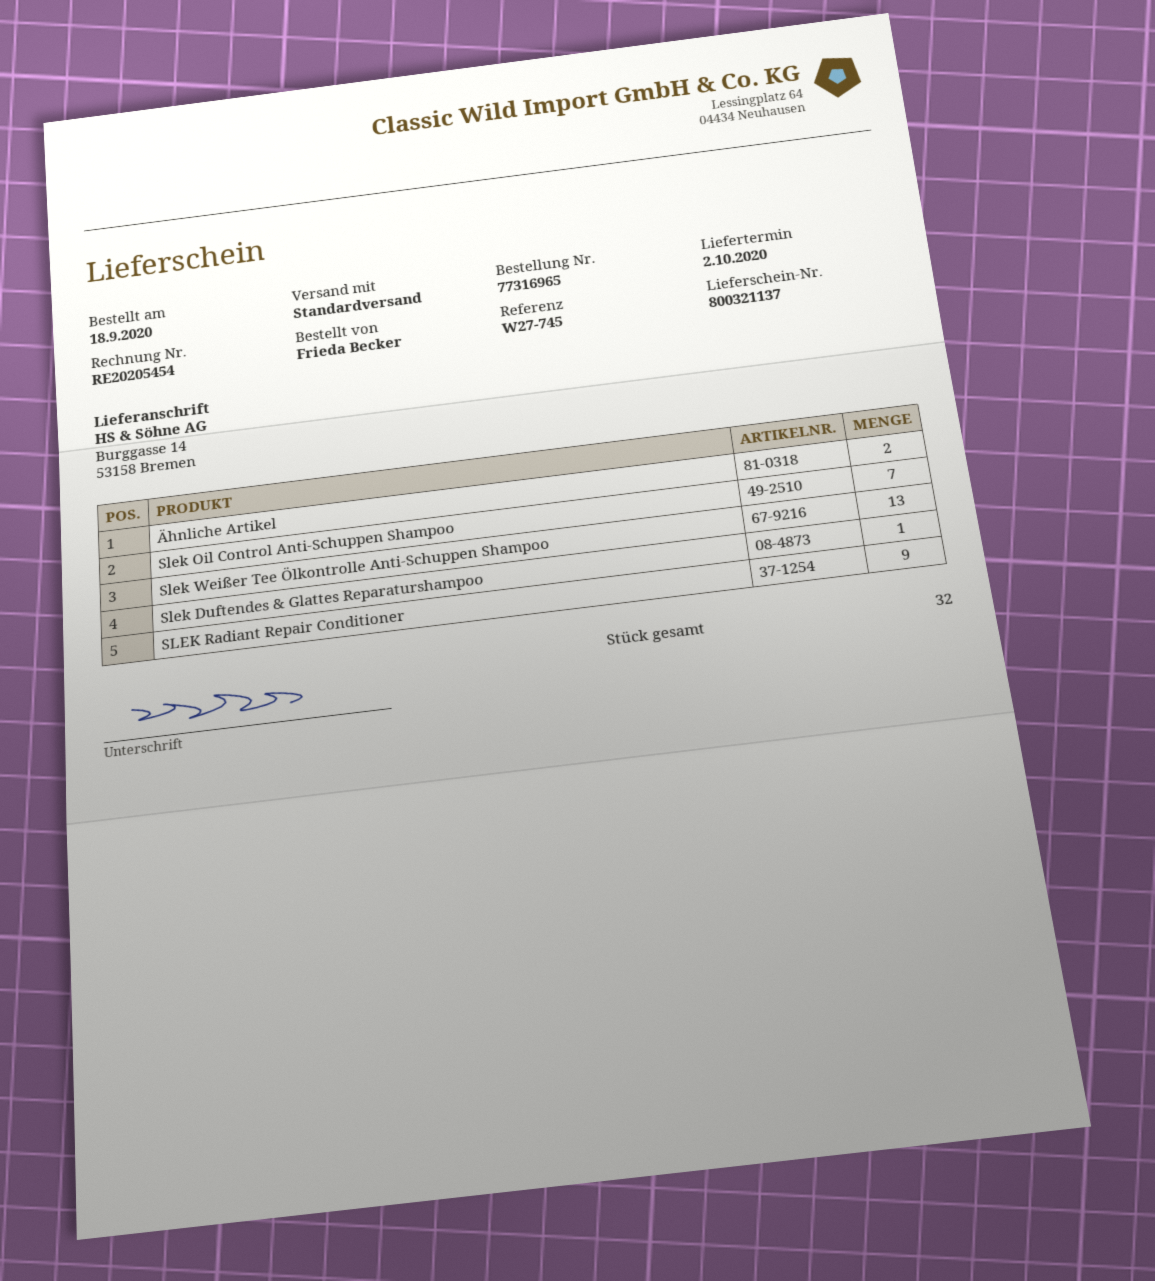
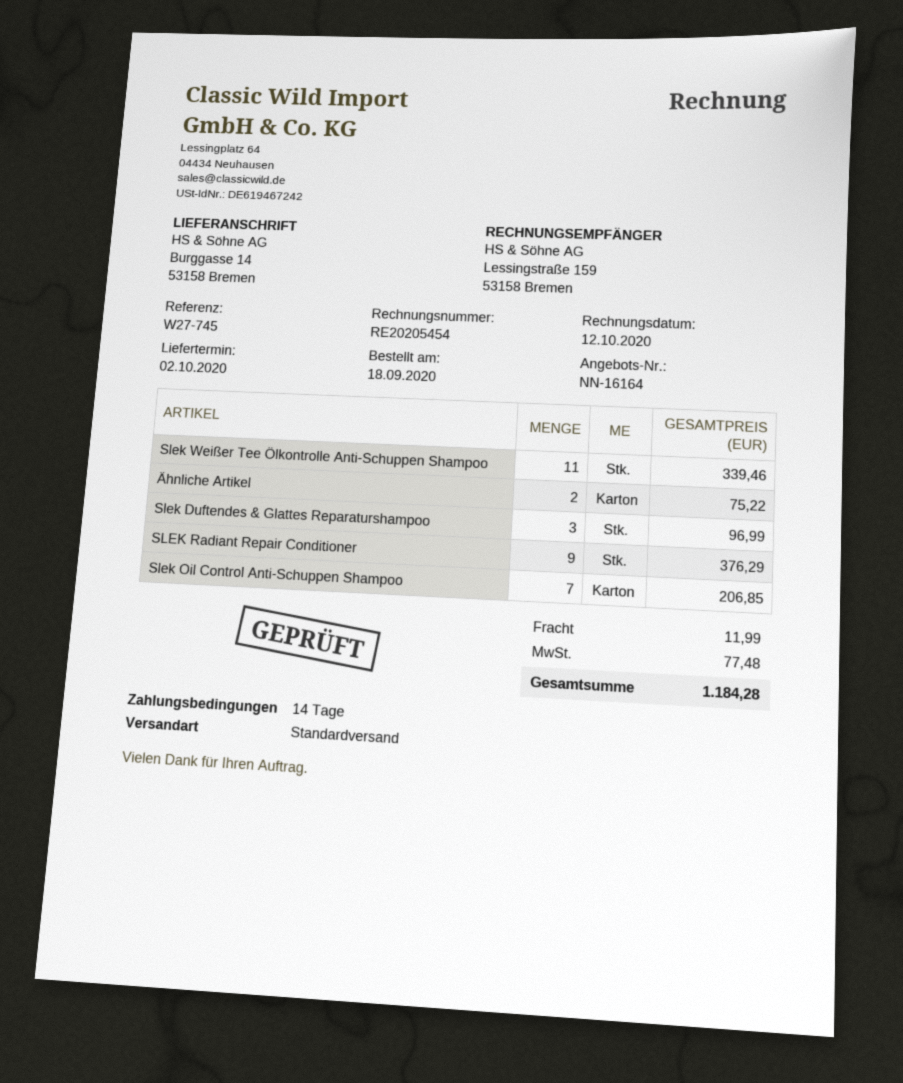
Slek Weißer Tee Ölkontrolle Anti-Schuppen Shampoo: 13 -> 11
Slek Duftendes & Glattes Reparaturshampoo: 1 -> 3

